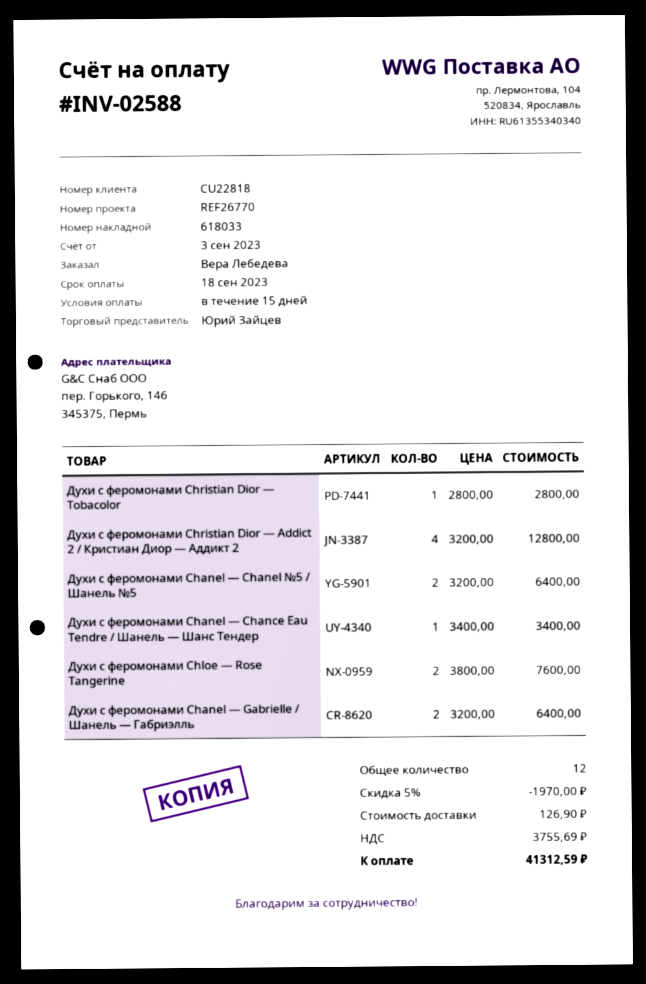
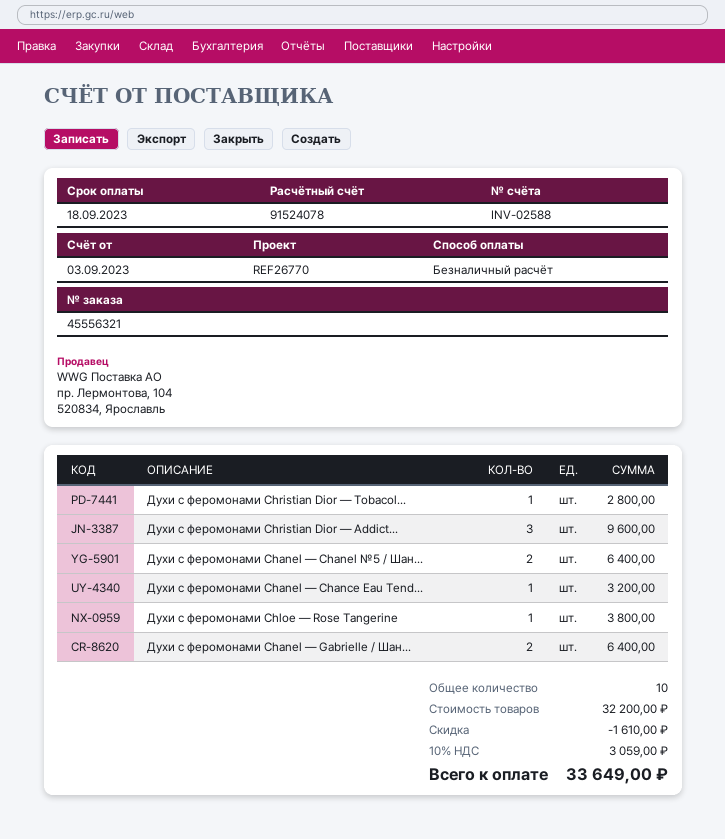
Духи с феромонами Christian Dior — Addict 2 / Кристиан Диор — Аддикт 2: 4 for 12800.00 -> 3 for 9600.00
Духи с феромонами Chanel — Chance Eau Tendre / Шанель — Шанс Тендер: 1 for 3400.00 -> 1 for 3200.00
Духи с феромонами Chloe — Rose Tangerine: 2 for 7600.00 -> 1 for 3800.00
total quantity: 12 -> 10
discount: 1970.00 -> 1610.00
shipping: 126.90 -> none
tax: 3755.69 -> 3059.00
total: 41312.59 -> 33649.00

